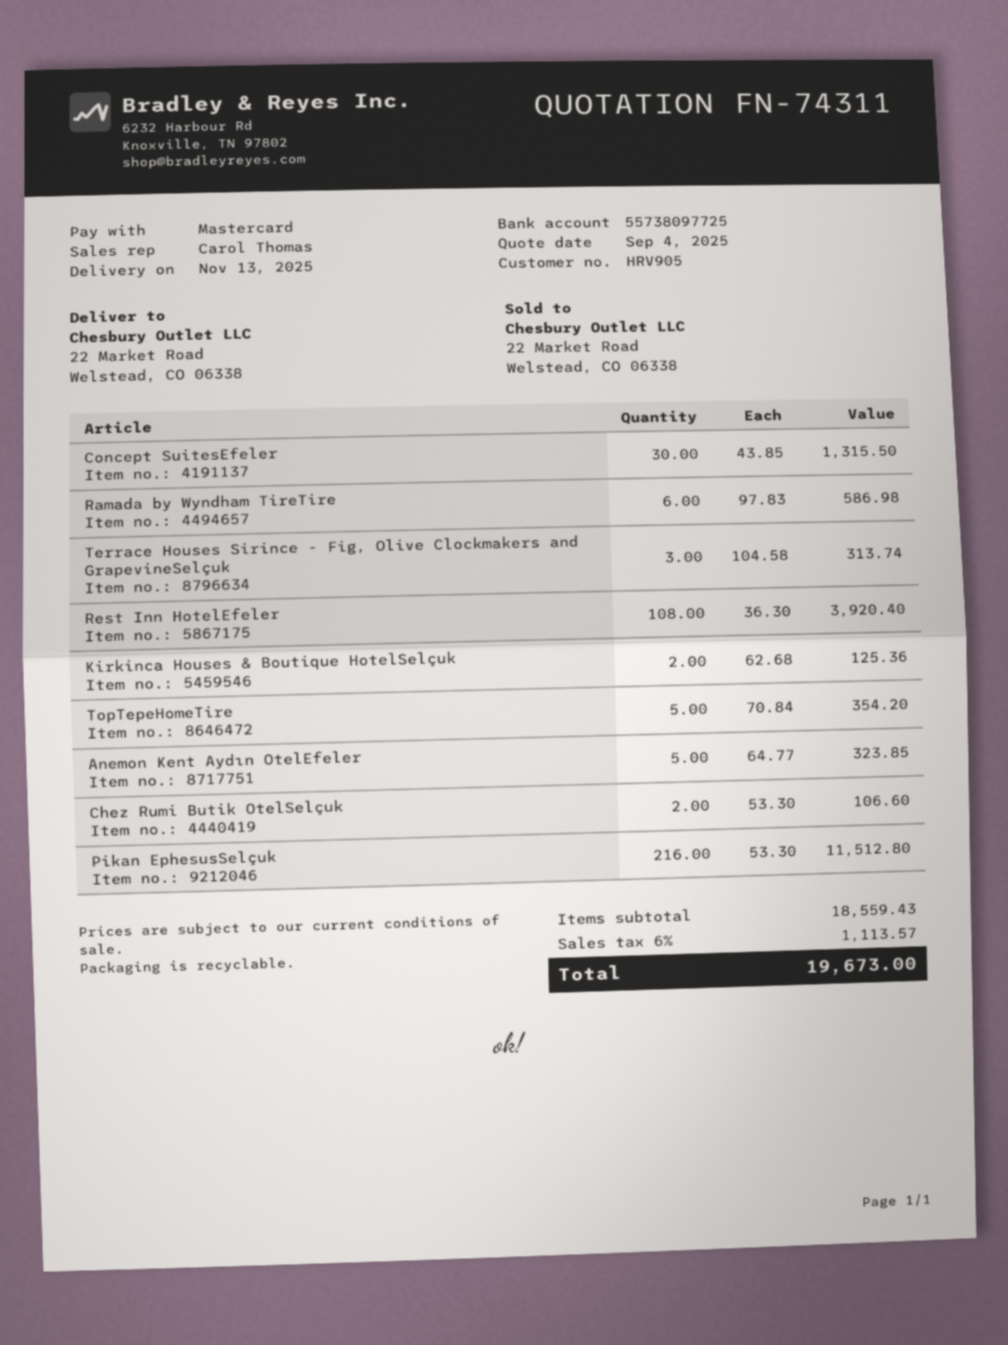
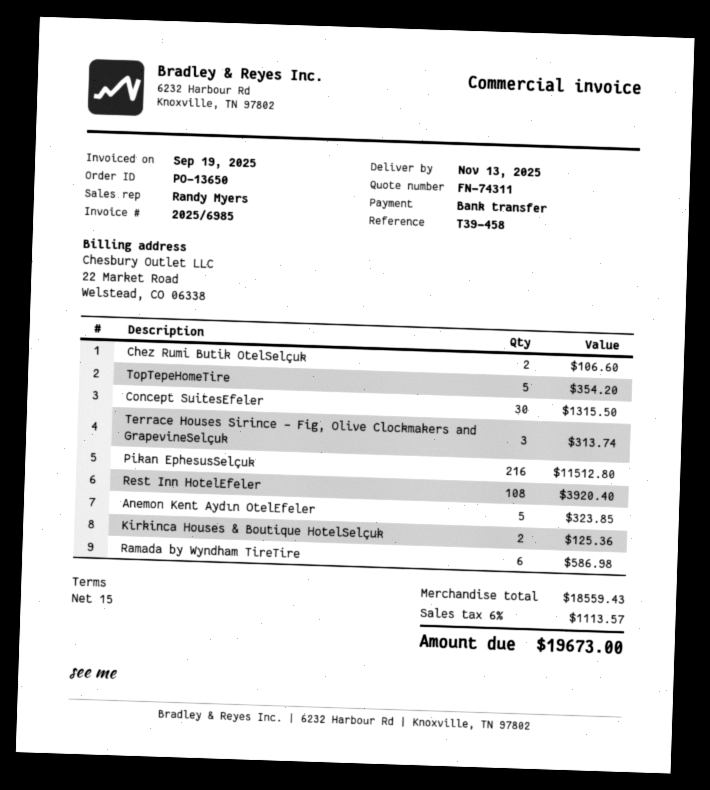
sales rep: Carol Thomas -> Randy Myers
payment method: Mastercard -> bank transfer

